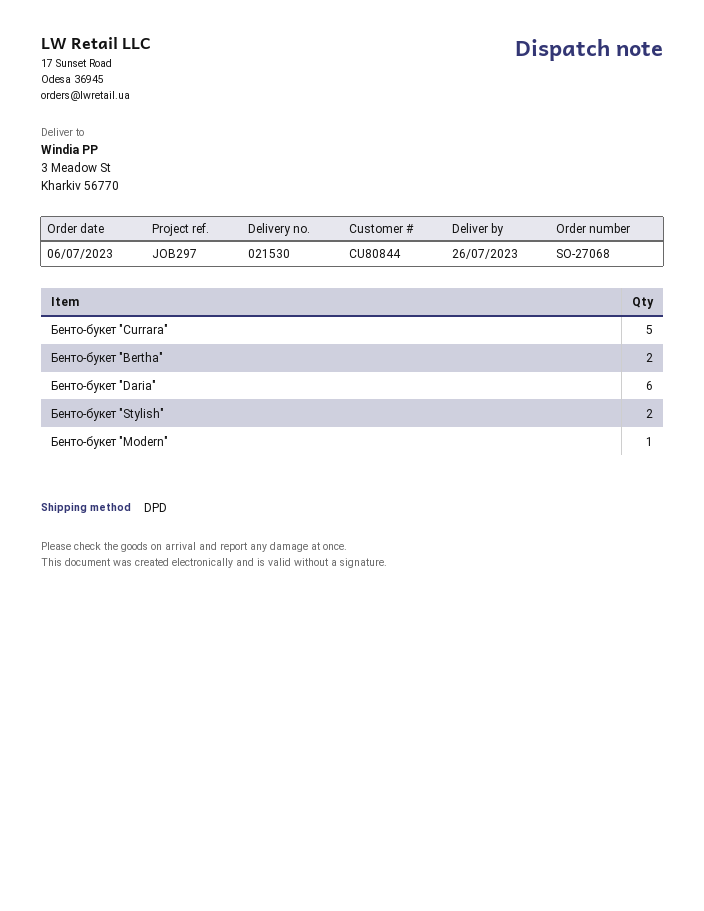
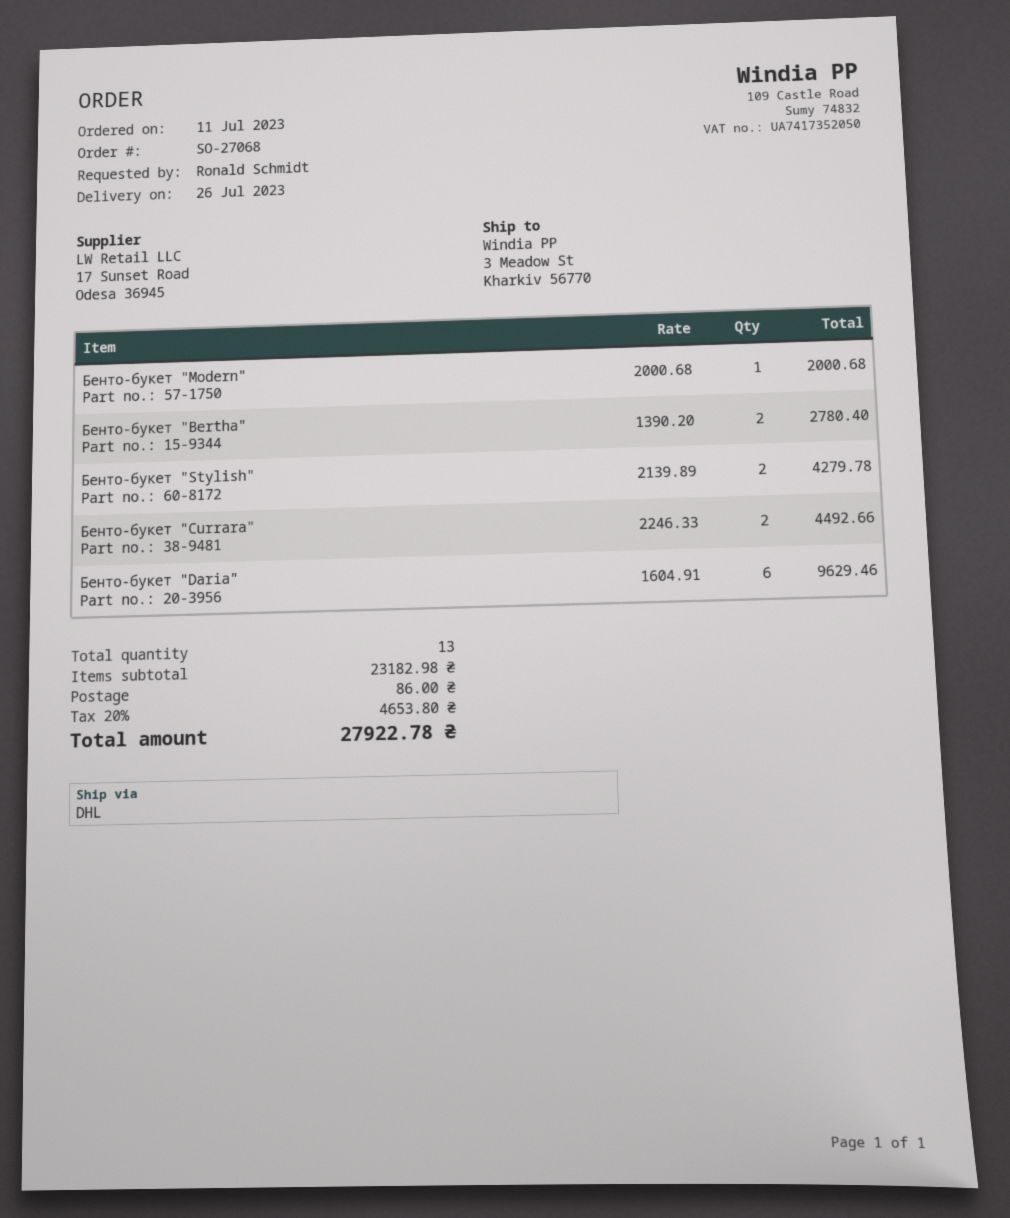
order date: 2023-07-06 -> 2023-07-11
shipping method: DPD -> DHL
Бенто-букет "Currara": 5 -> 2

